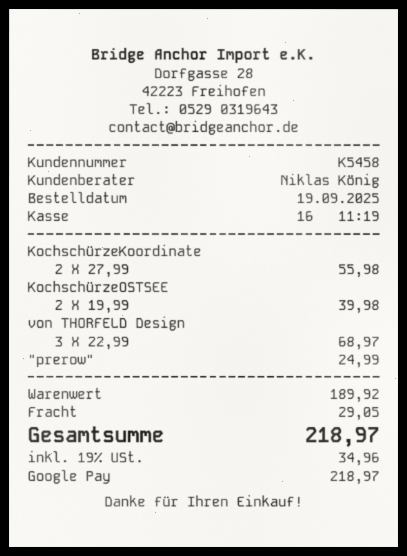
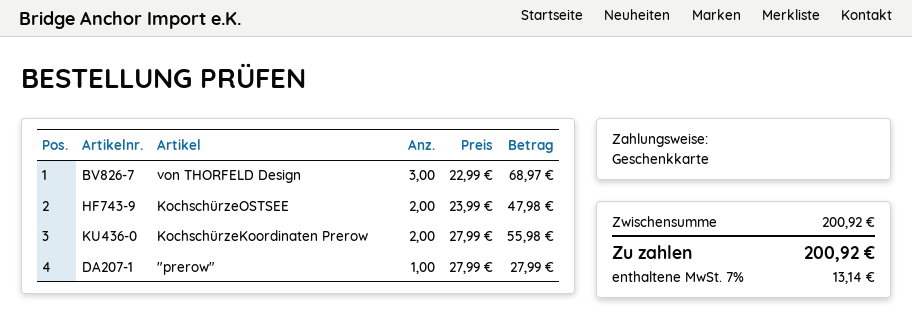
payment method: Google Pay -> gift card
KochschürzeOSTSEE: 2 x 19.99 = 39.98 -> 2 x 23.99 = 47.98
"prerow": 1 x 24.99 = 24.99 -> 1 x 27.99 = 27.99
subtotal: 189.92 -> 200.92
shipping: 29.05 -> none
tax: 19% = 34.96 -> 7% = 13.14
total: 218.97 -> 200.92

